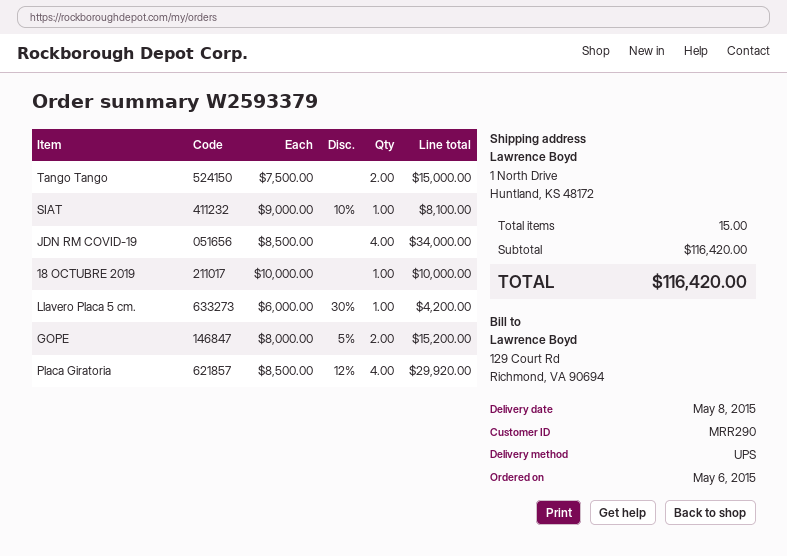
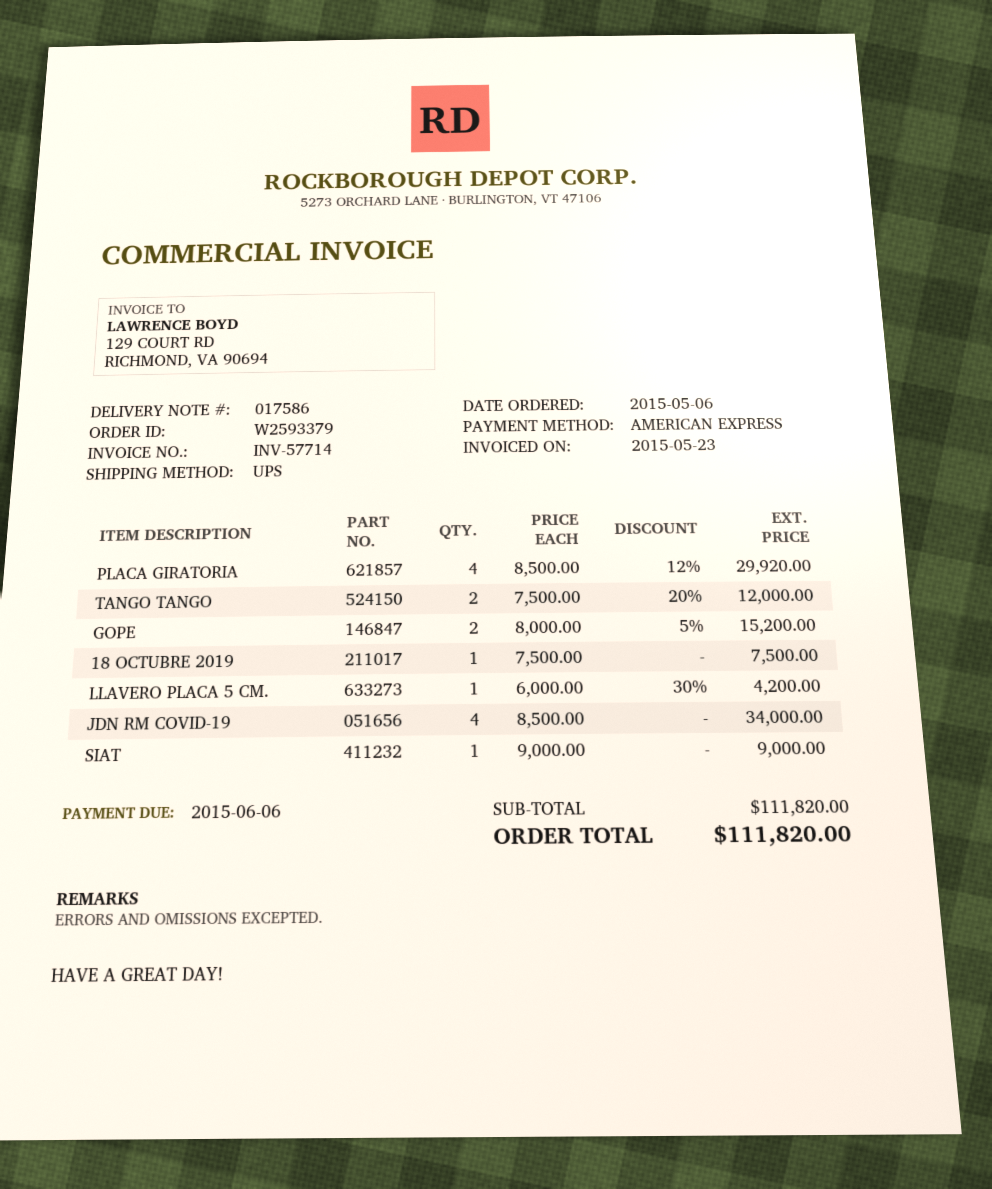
Tango Tango: 2 x 7500.00 = 15000.00 -> 2 x 7500.00 - 20% = 12000.00
SIAT: 1 x 9000.00 - 10% = 8100.00 -> 1 x 9000.00 = 9000.00
18 OCTUBRE 2019: 1 x 10000.00 = 10000.00 -> 1 x 7500.00 = 7500.00
subtotal: 116420.00 -> 111820.00
total: 116420.00 -> 111820.00

